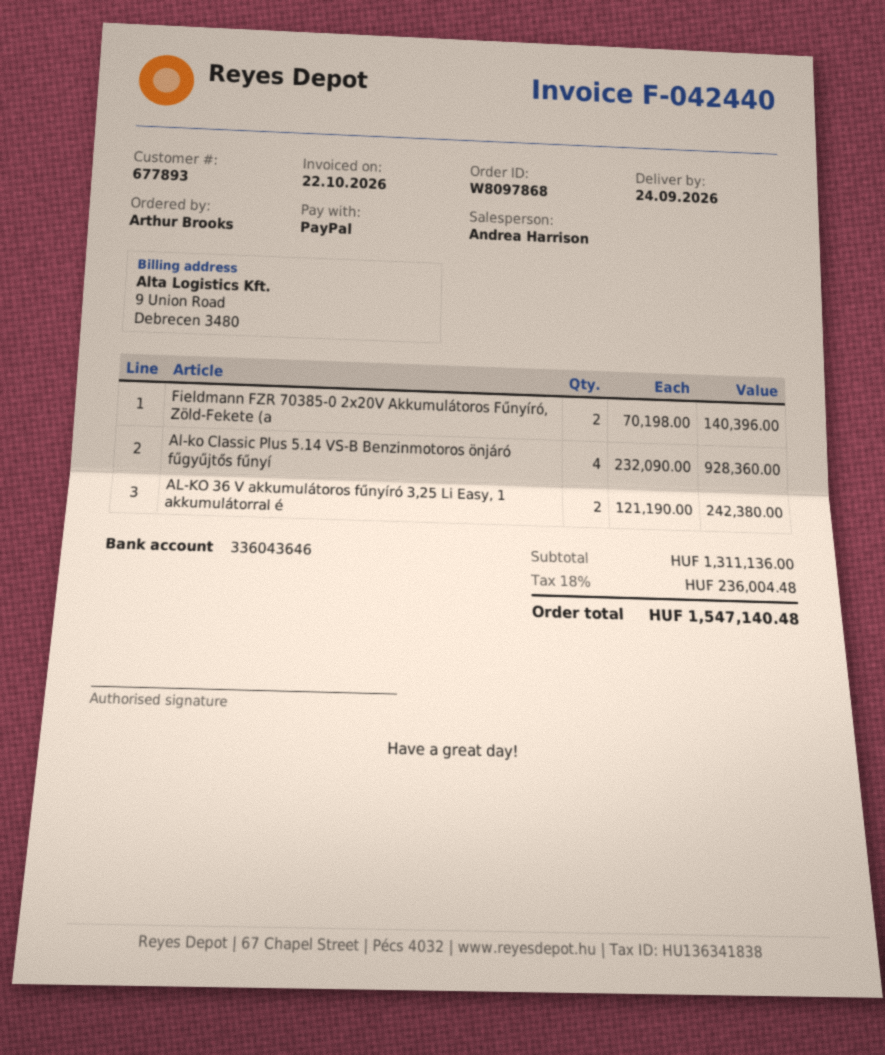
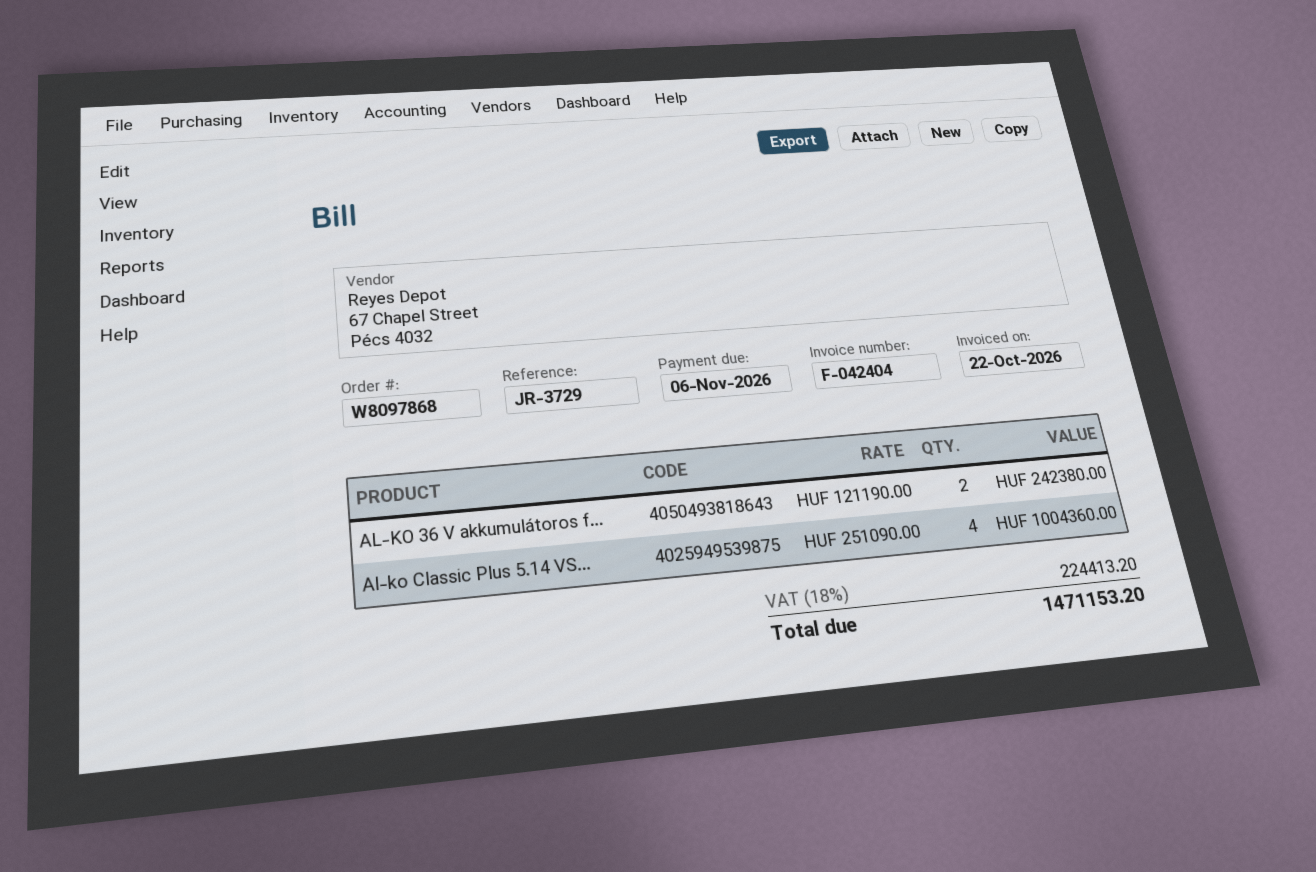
invoice number: F-042440 -> F-042404
Fieldmann FZR 70385-0 2x20V Akkumulátoros Fűnyíró, Zöld-Fekete (a: 2 x 70198.00 = 140396.00 -> none
Al-ko Classic Plus 5.14 VS-B Benzinmotoros önjáró fűgyűjtős fűnyí: 4 x 232090.00 = 928360.00 -> 4 x 251090.00 = 1004360.00
tax: 18% = 236004.48 -> 18% = 224413.20
total: 1547140.48 -> 1471153.20

